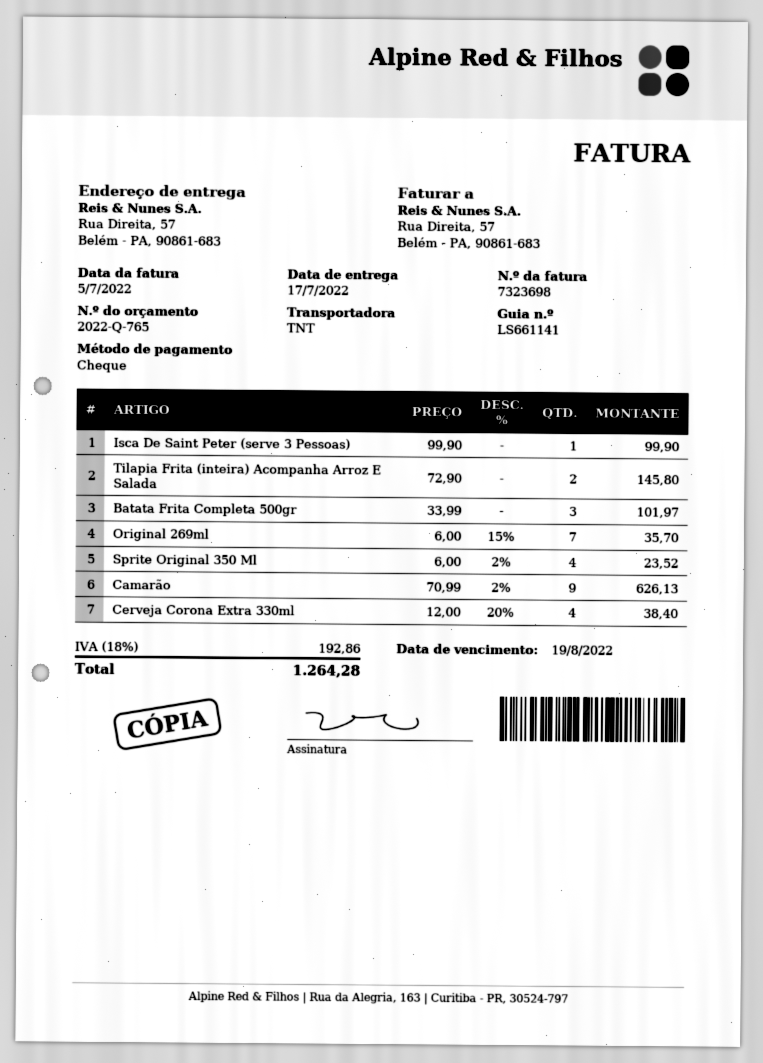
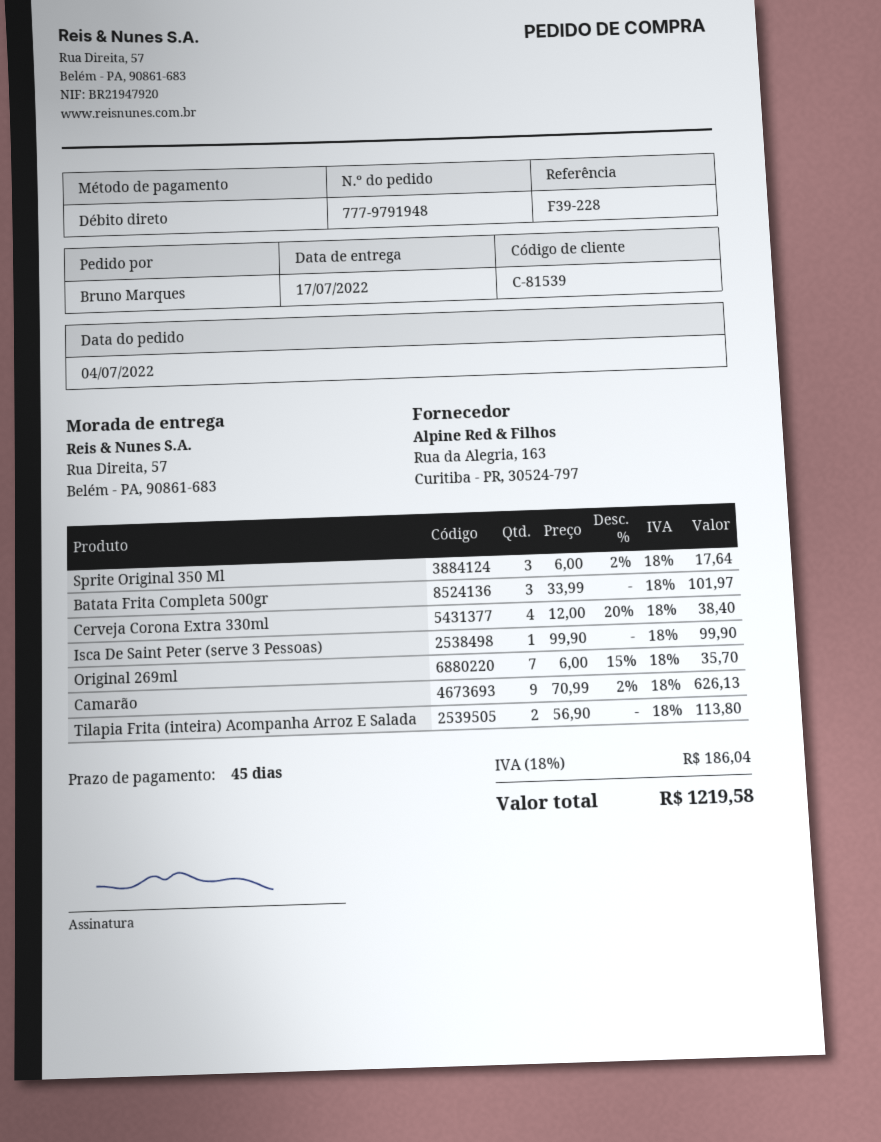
payment method: cheque -> direct debit
Tilapia Frita (inteira) Acompanha Arroz E Salada: 2 x 72.90 = 145.80 -> 2 x 56.90 = 113.80
Sprite Original 350 Ml: 4 x 6.00 - 2% = 23.52 -> 3 x 6.00 - 2% = 17.64
tax: 18% = 192.86 -> 18% = 186.04
total: 1264.28 -> 1219.58

